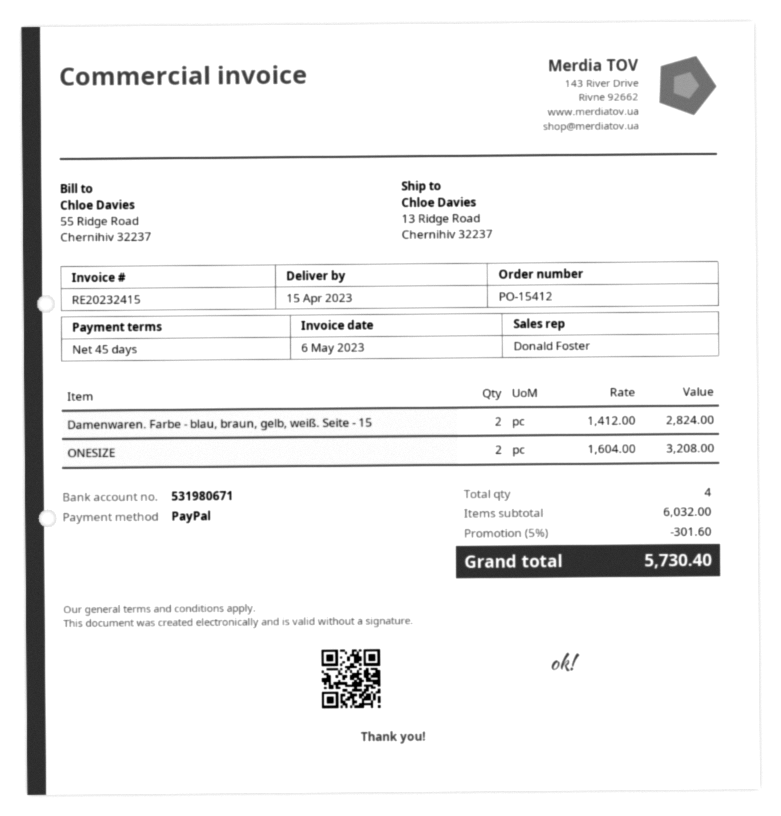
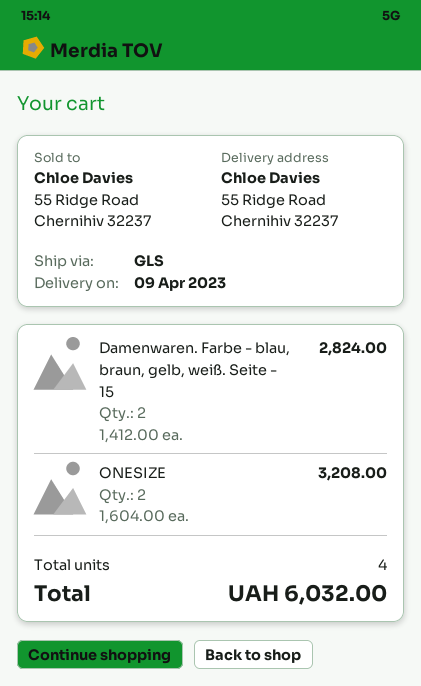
delivery date: 2023-04-15 -> 2023-04-09
ship to: 13 Ridge Road, Chernihiv 32237 -> 55 Ridge Road, Chernihiv 32237
discount: 5% = 301.60 -> none
total: 5730.40 -> 6032.00

